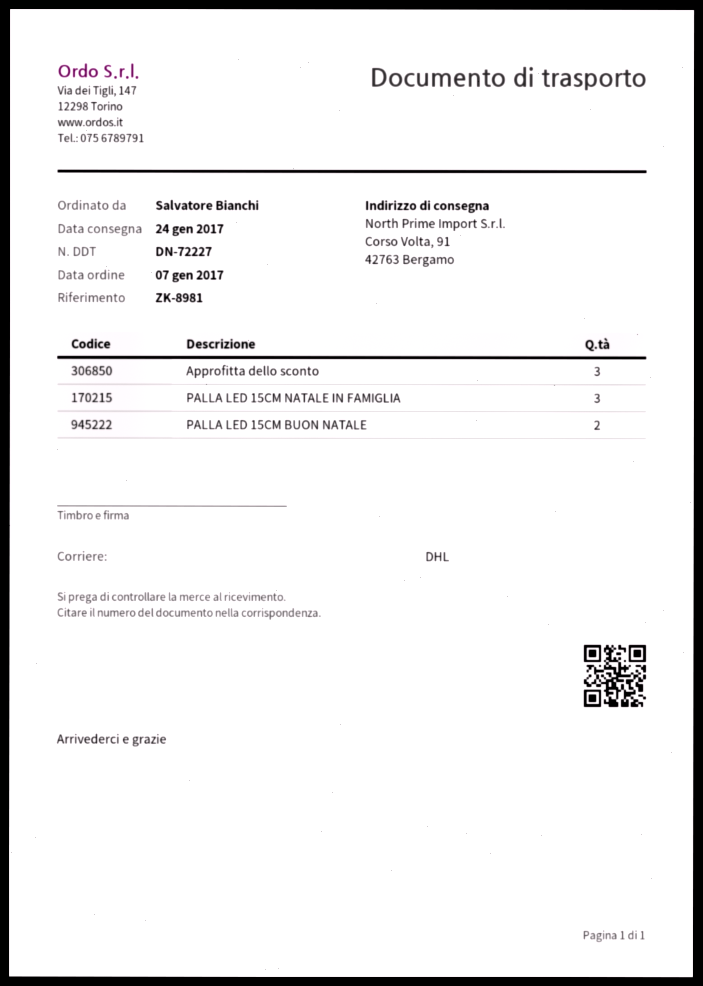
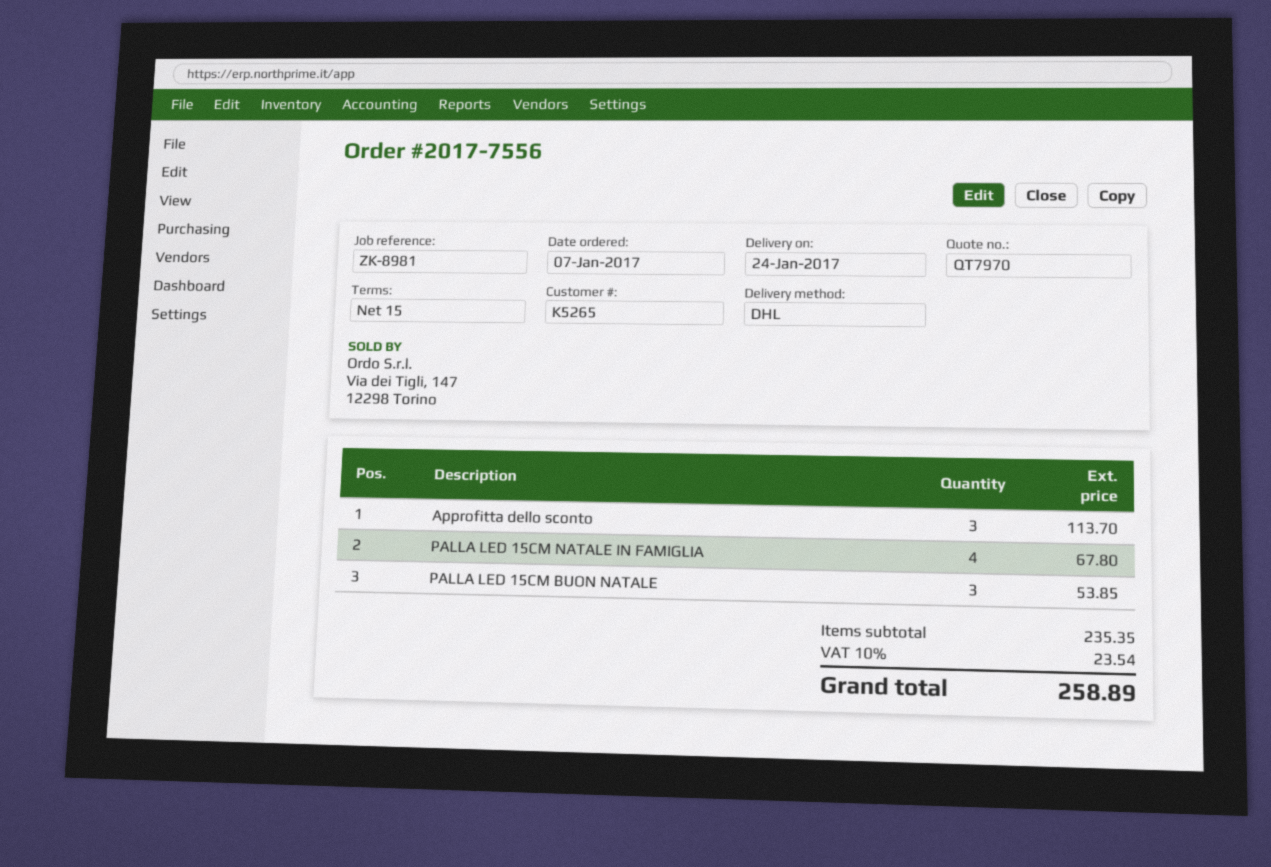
PALLA LED 15CM NATALE IN FAMIGLIA: 3 -> 4
PALLA LED 15CM BUON NATALE: 2 -> 3

